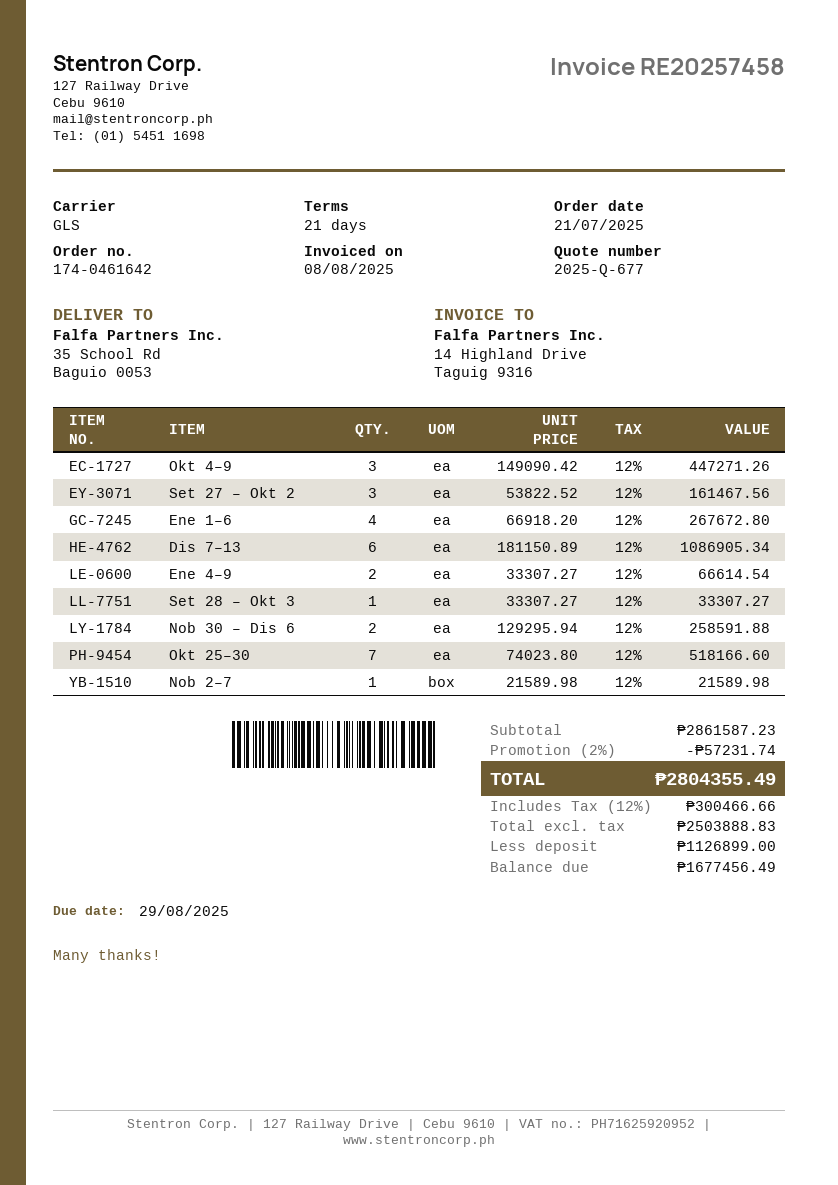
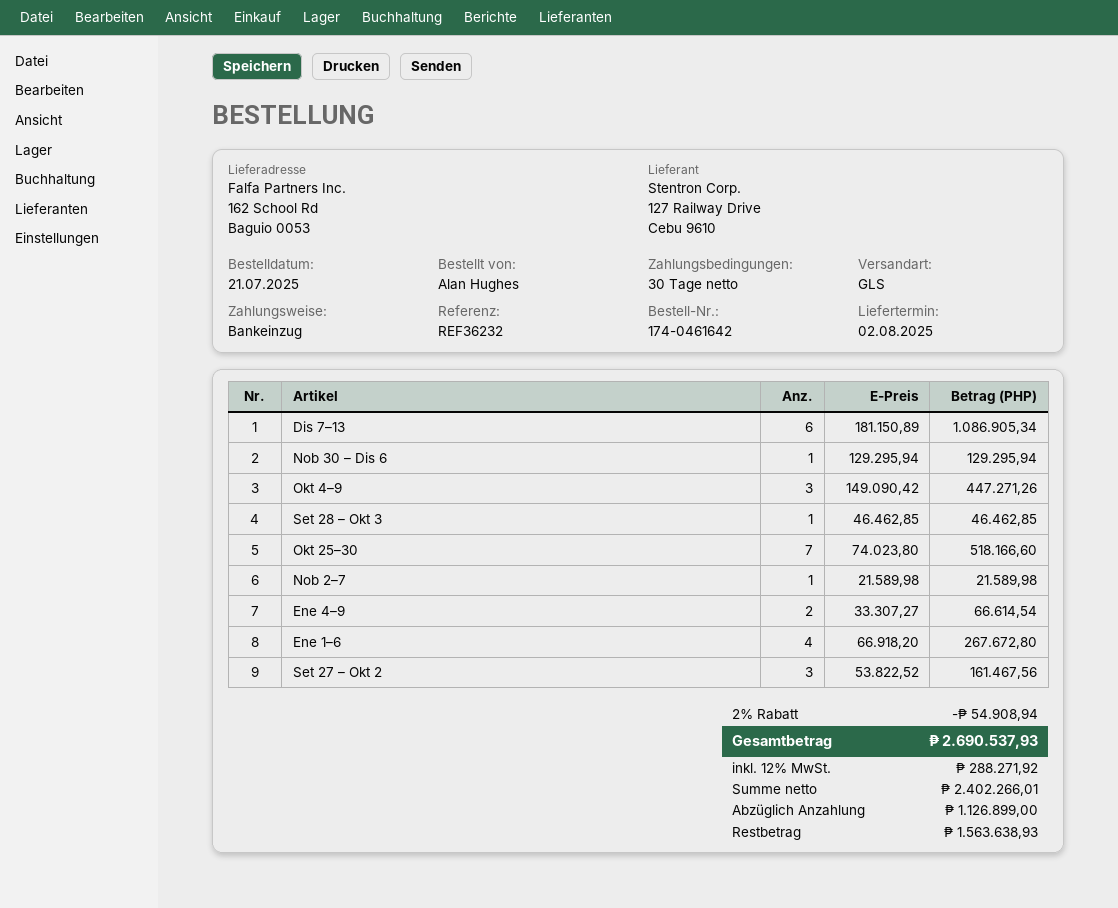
payment terms: 21 days -> 30 days
ship to: 35 School Rd, Baguio 0053 -> 162 School Rd, Baguio 0053
Set 28 – Okt 3: 1 x 33307.27 = 33307.27 -> 1 x 46462.85 = 46462.85
Nob 30 – Dis 6: 2 x 129295.94 = 258591.88 -> 1 x 129295.94 = 129295.94
discount: 2% = 57231.74 -> 2% = 54908.94
net: 2503888.83 -> 2402266.01
tax: 12% = 300466.66 -> 12% = 288271.92
total: 2804355.49 -> 2690537.93
balance: 1677456.49 -> 1563638.93

